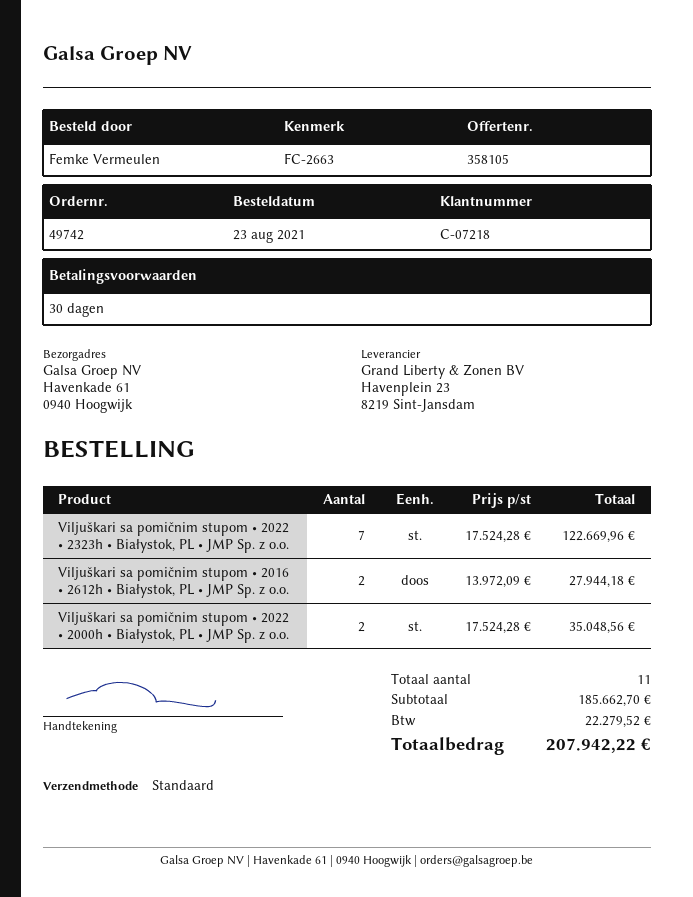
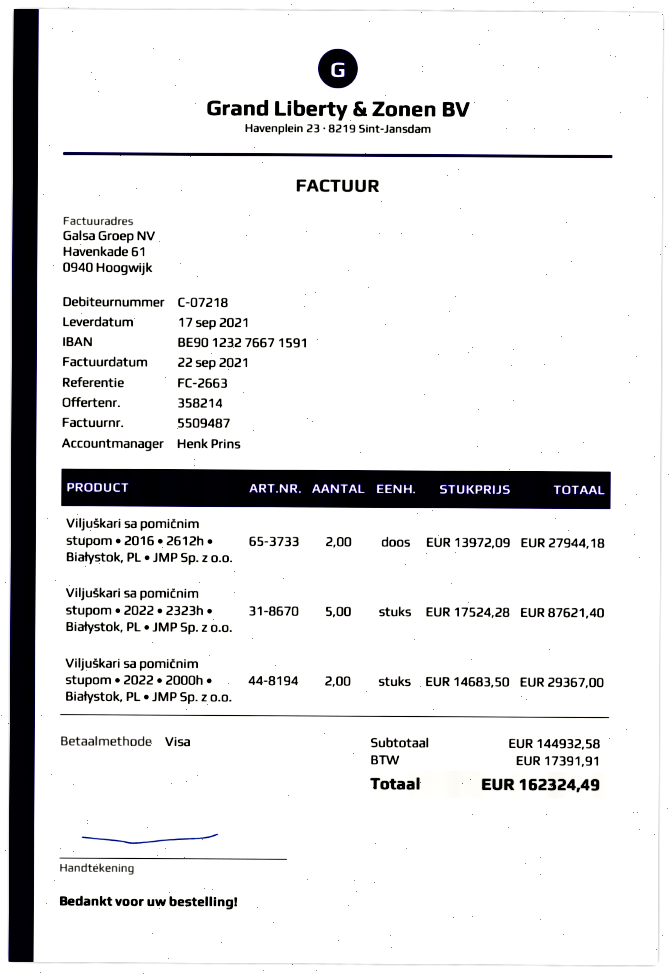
quote number: 358105 -> 358214
Viljuškari sa pomičnim stupom • 2022 • 2323h • Białystok, PL • JMP Sp. z o.o.: 7 x 17524.28 = 122669.96 -> 5 x 17524.28 = 87621.40
Viljuškari sa pomičnim stupom • 2022 • 2000h • Białystok, PL • JMP Sp. z o.o.: 2 x 17524.28 = 35048.56 -> 2 x 14683.50 = 29367.00
subtotal: 185662.70 -> 144932.58
tax: 22279.52 -> 17391.91
total: 207942.22 -> 162324.49

